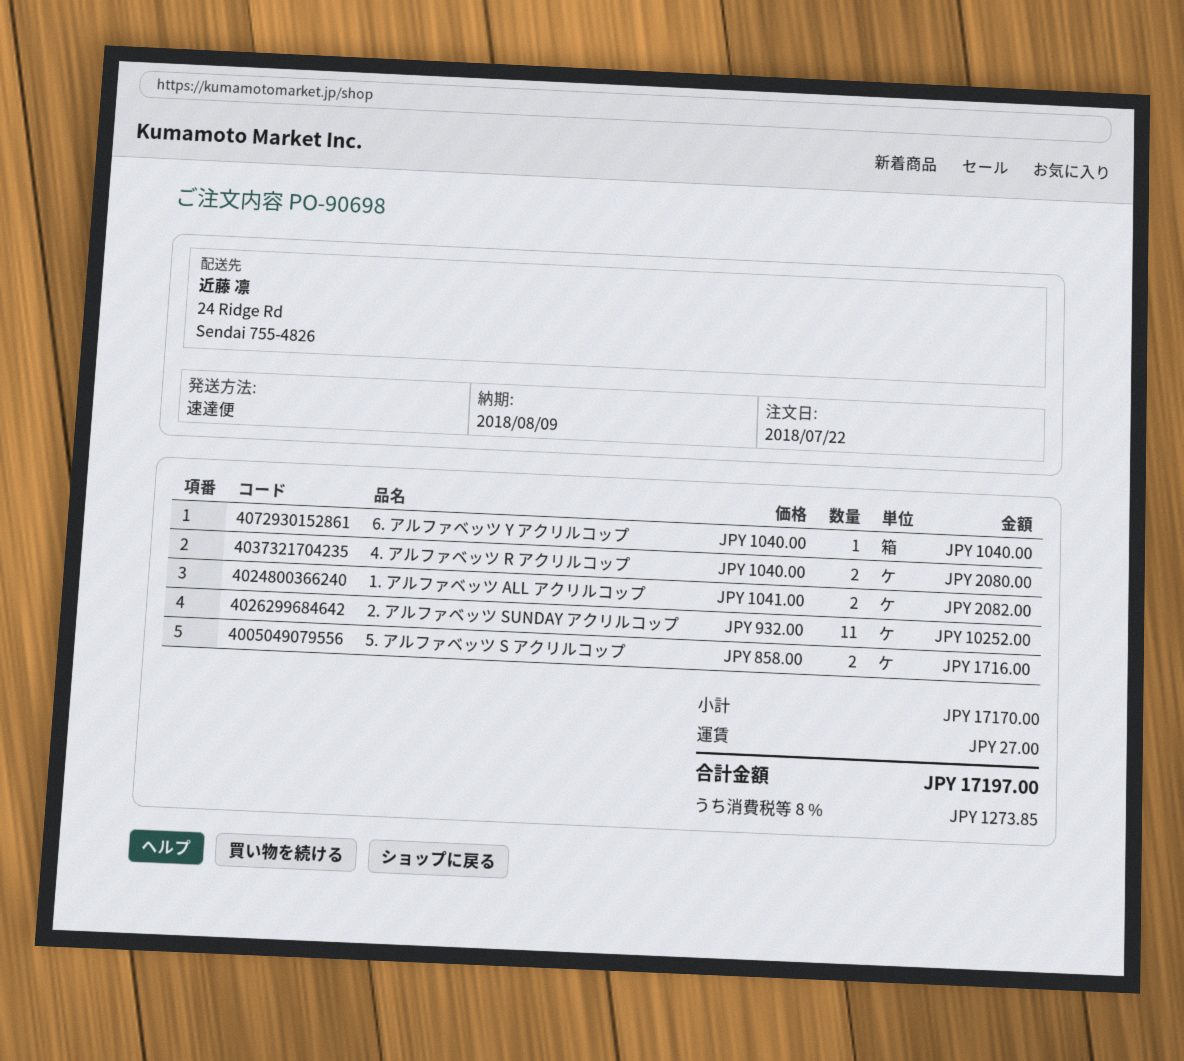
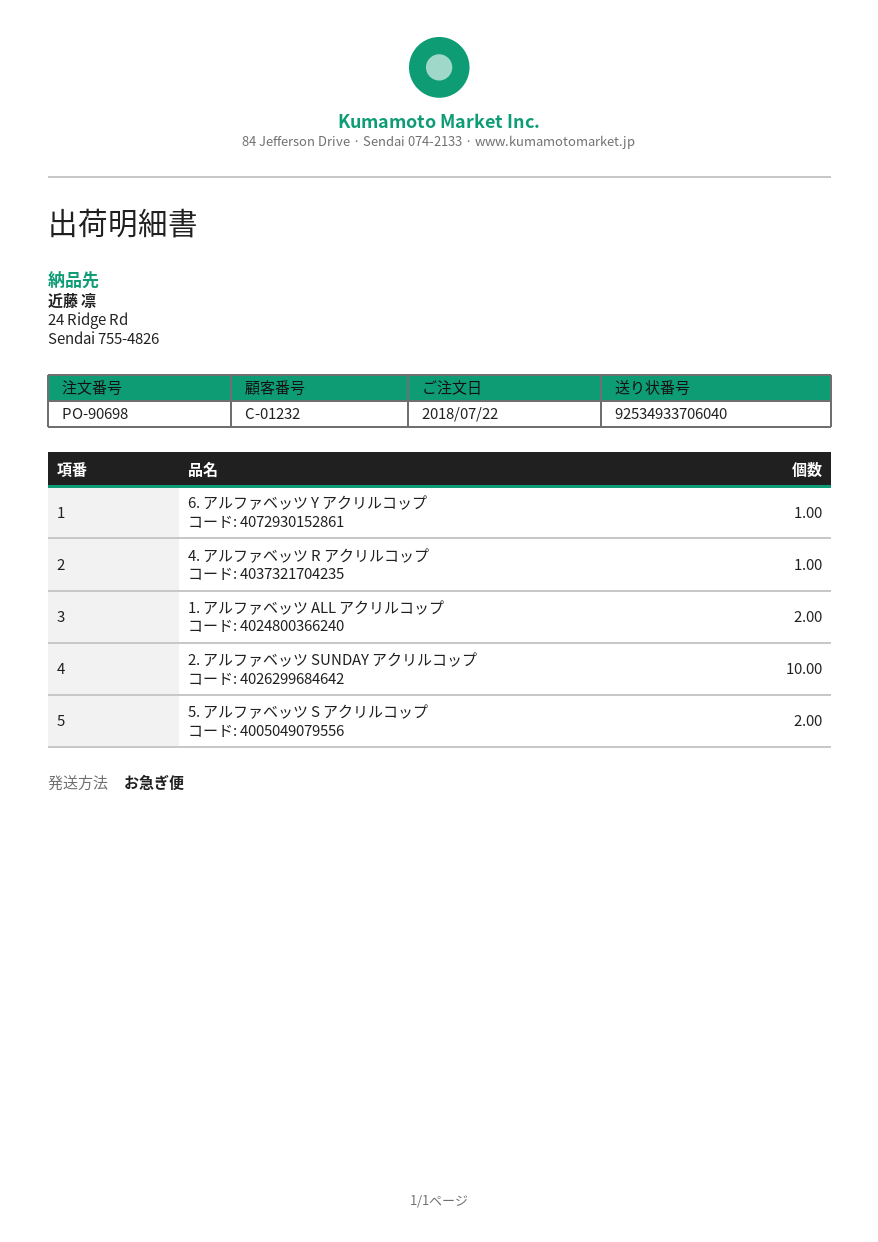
4. アルファベッツ R アクリルコップ: 2 -> 1
2. アルファベッツ SUNDAY アクリルコップ: 11 -> 10

